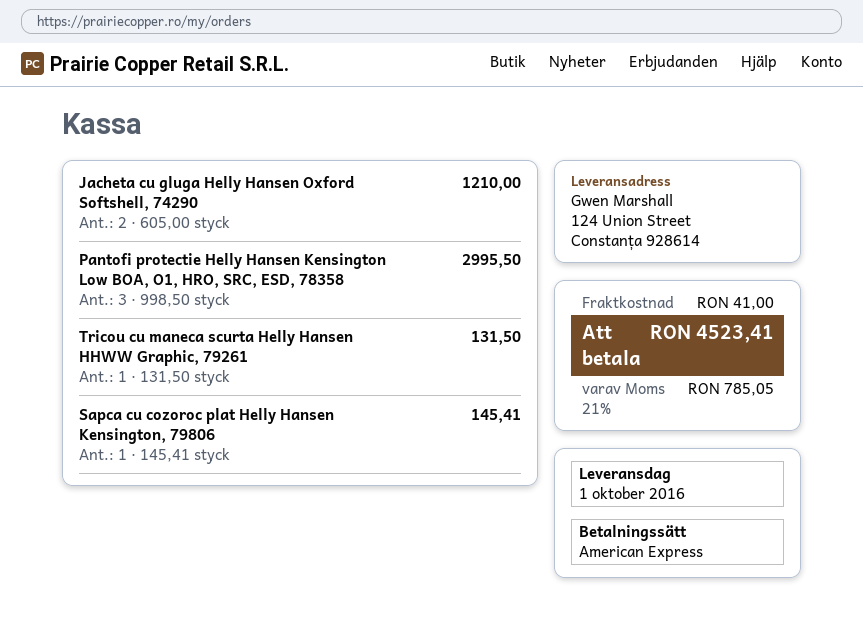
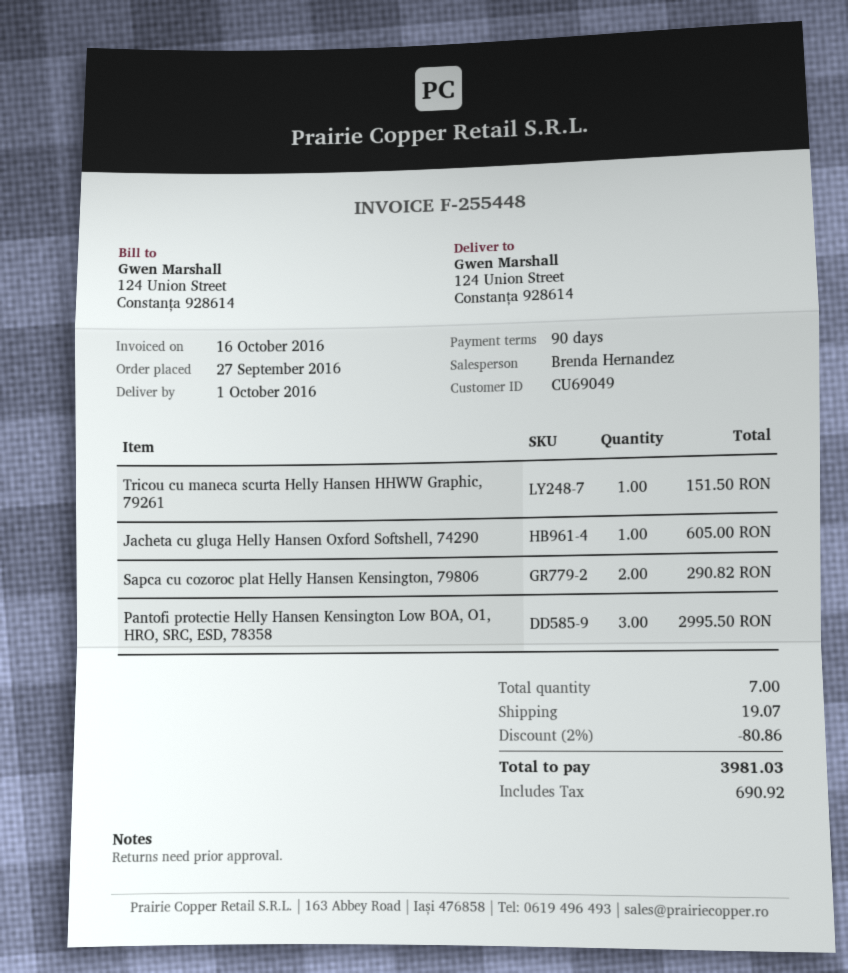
Jacheta cu gluga Helly Hansen Oxford Softshell, 74290: 2 for 1210.00 -> 1 for 605.00
Tricou cu maneca scurta Helly Hansen HHWW Graphic, 79261: 1 for 131.50 -> 1 for 151.50
Sapca cu cozoroc plat Helly Hansen Kensington, 79806: 1 for 145.41 -> 2 for 290.82
discount: none -> 2% = 80.86
shipping: 41.00 -> 19.07
tax: 785.05 -> 690.92
total: 4523.41 -> 3981.03

